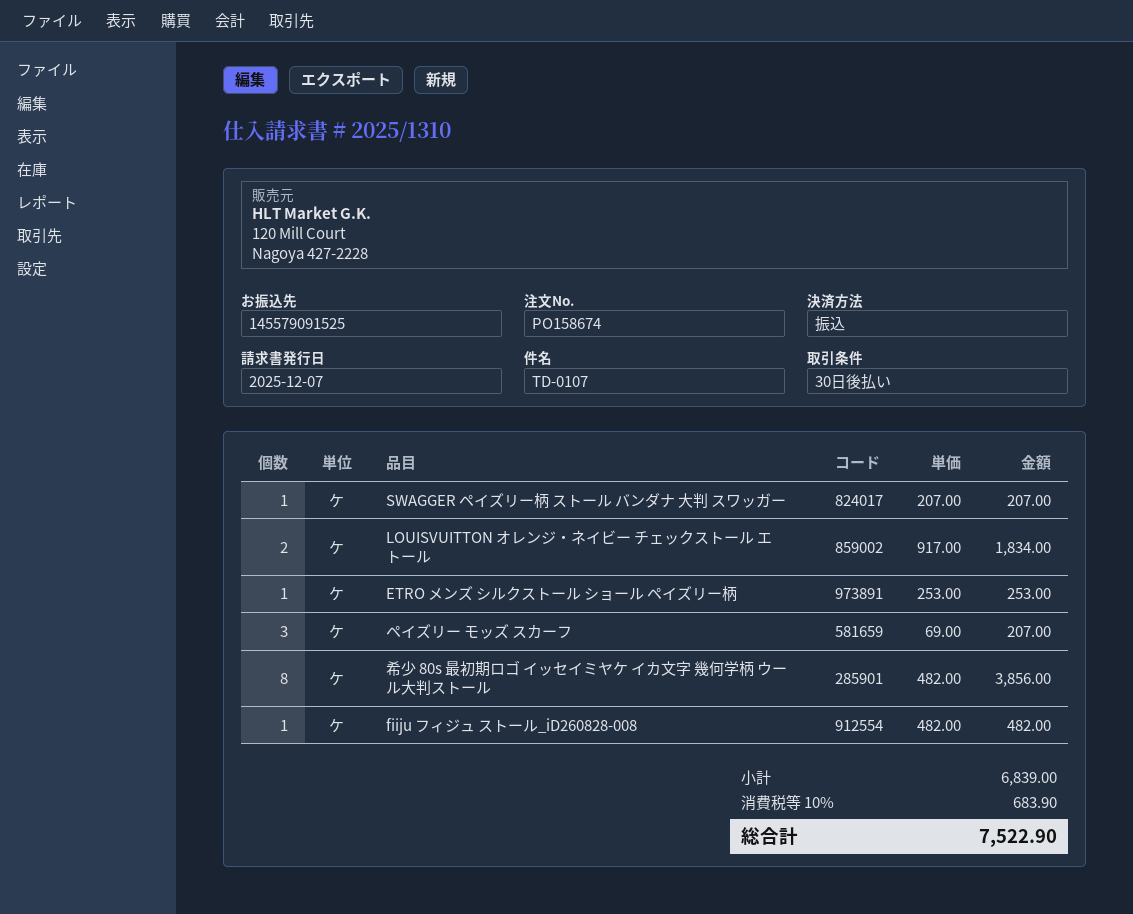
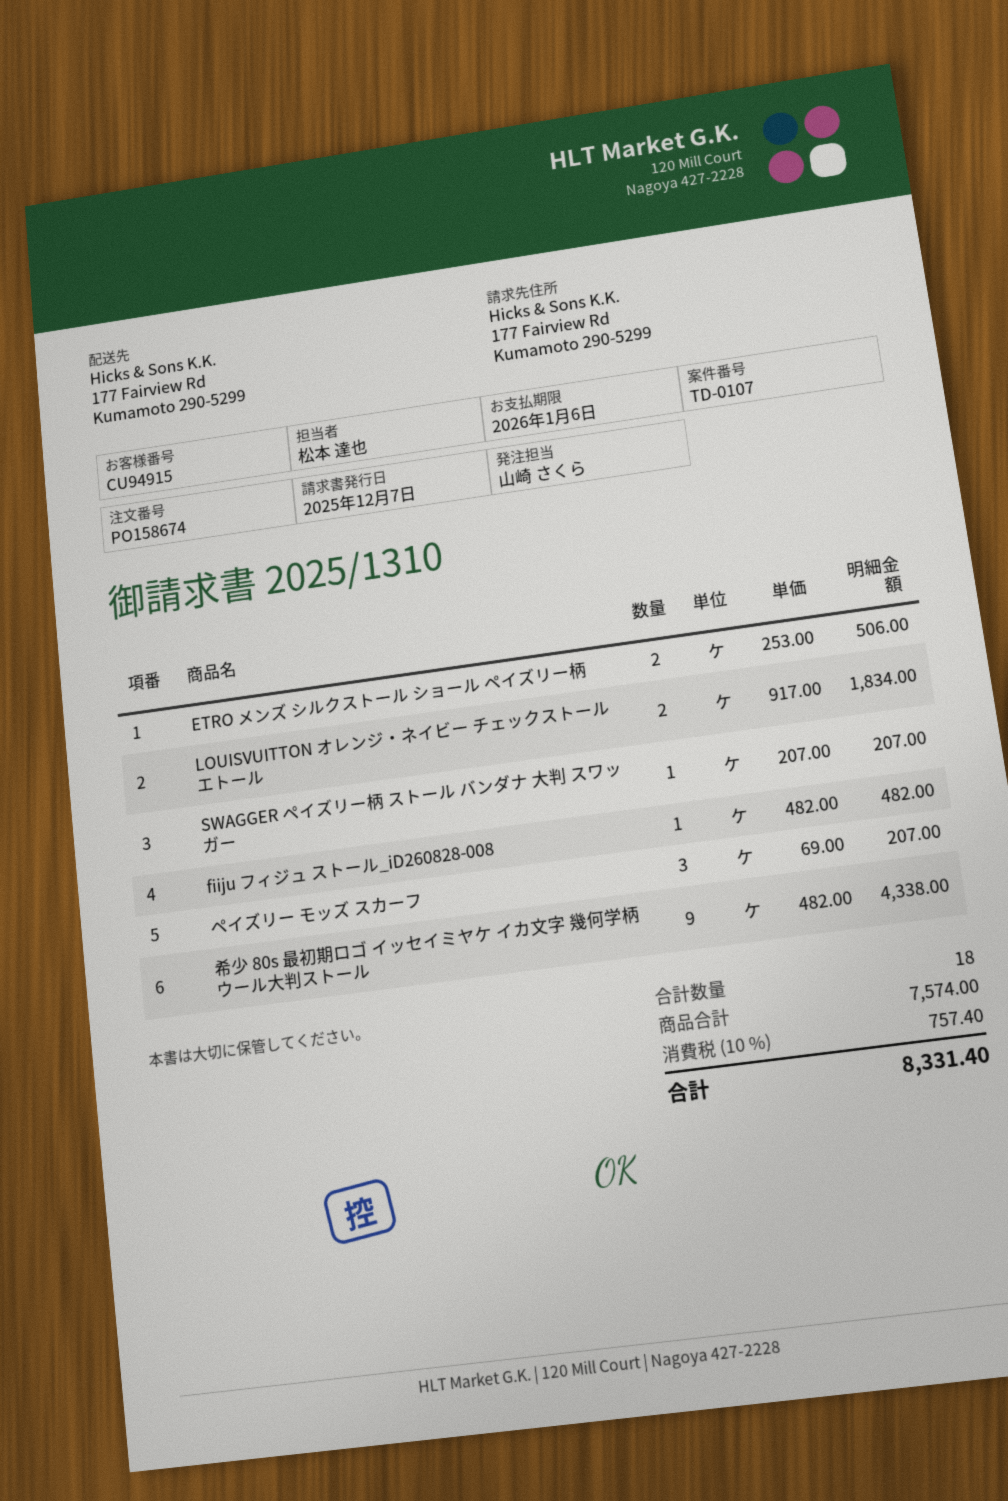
ETRO メンズ シルクストール ショール ペイズリー柄: 1 x 253.00 = 253.00 -> 2 x 253.00 = 506.00
希少 80s 最初期ロゴ イッセイミヤケ イカ文字 幾何学柄 ウール大判ストール: 8 x 482.00 = 3856.00 -> 9 x 482.00 = 4338.00
subtotal: 6839.00 -> 7574.00
tax: 10% = 683.90 -> 10% = 757.40
total: 7522.90 -> 8331.40

